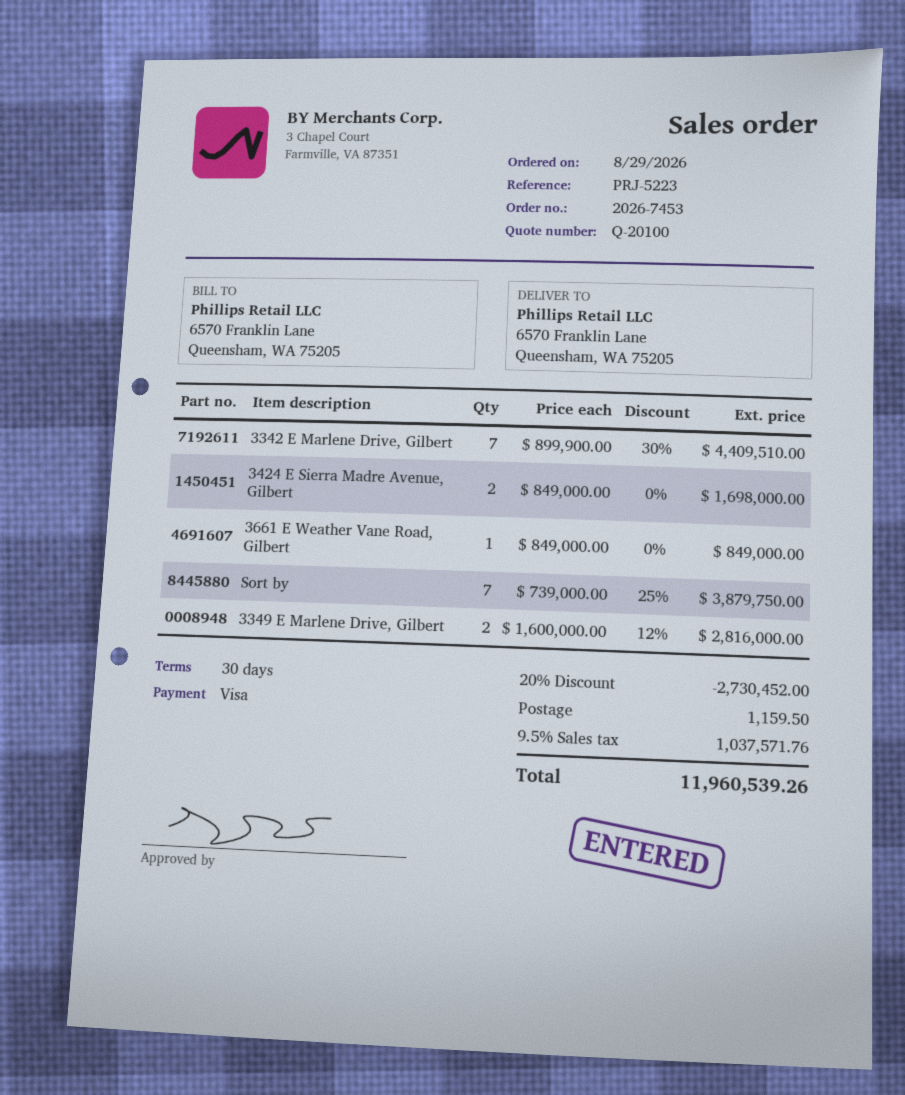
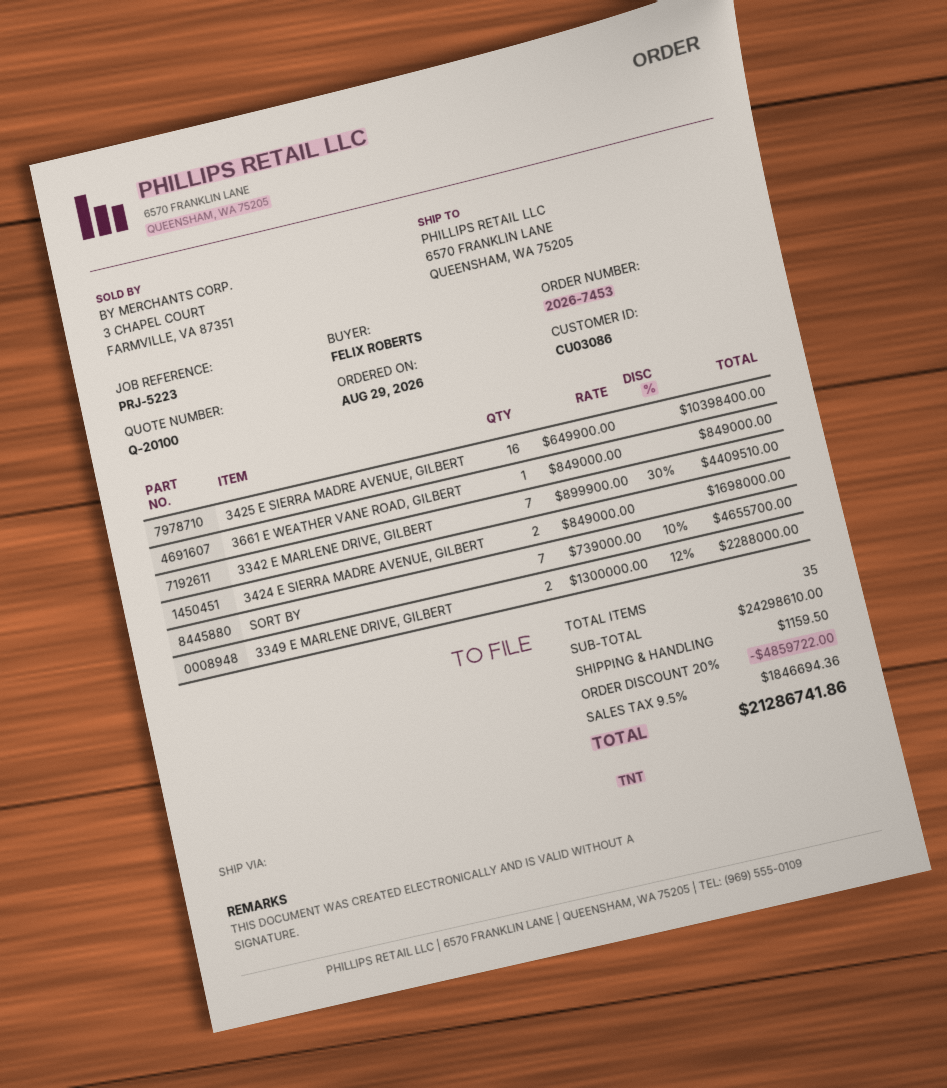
Sort by: 7 x 739000.00 - 25% = 3879750.00 -> 7 x 739000.00 - 10% = 4655700.00
3349 E Marlene Drive, Gilbert: 2 x 1600000.00 - 12% = 2816000.00 -> 2 x 1300000.00 - 12% = 2288000.00
3425 E SIERRA MADRE AVENUE, GILBERT: none -> 16 x 649900.00 = 10398400.00
discount: 20% = 2730452.00 -> 20% = 4859722.00
tax: 9.5% = 1037571.76 -> 9.5% = 1846694.36
total: 11960539.26 -> 21286741.86

